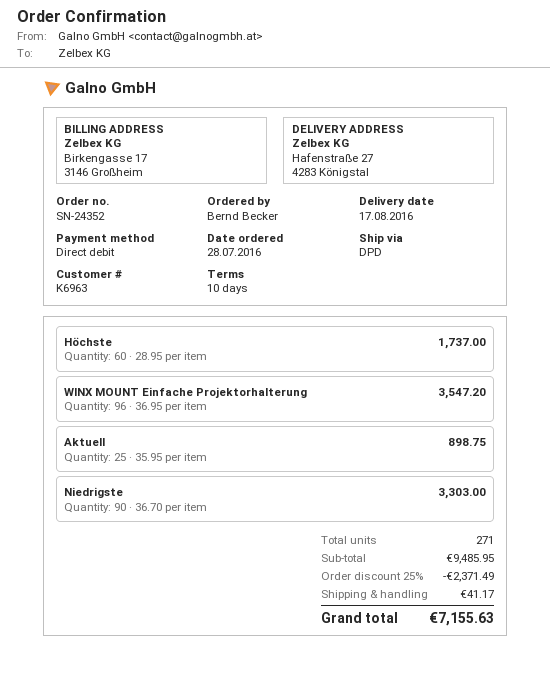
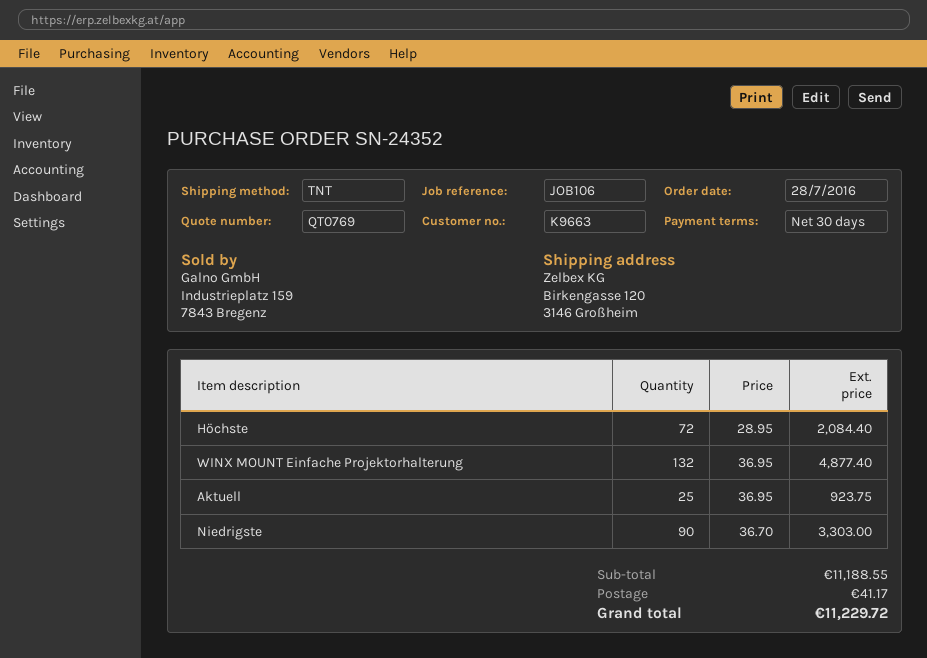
payment terms: 10 days -> 30 days
customer number: K6963 -> K9663
shipping method: DPD -> TNT
ship to: Hafenstraße 27, 4283 Königstal -> Birkengasse 120, 3146 Großheim
Höchste: 60 x 28.95 = 1737.00 -> 72 x 28.95 = 2084.40
WINX MOUNT Einfache Projektorhalterung: 96 x 36.95 = 3547.20 -> 132 x 36.95 = 4877.40
Aktuell: 25 x 35.95 = 898.75 -> 25 x 36.95 = 923.75
subtotal: 9485.95 -> 11188.55
discount: 25% = 2371.49 -> none
total: 7155.63 -> 11229.72

